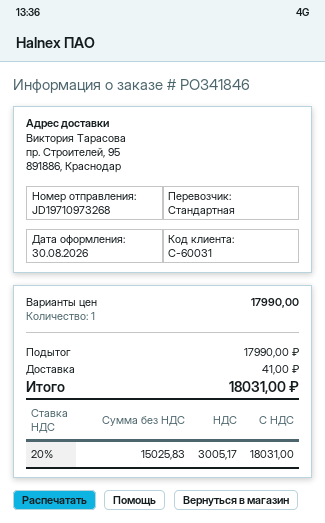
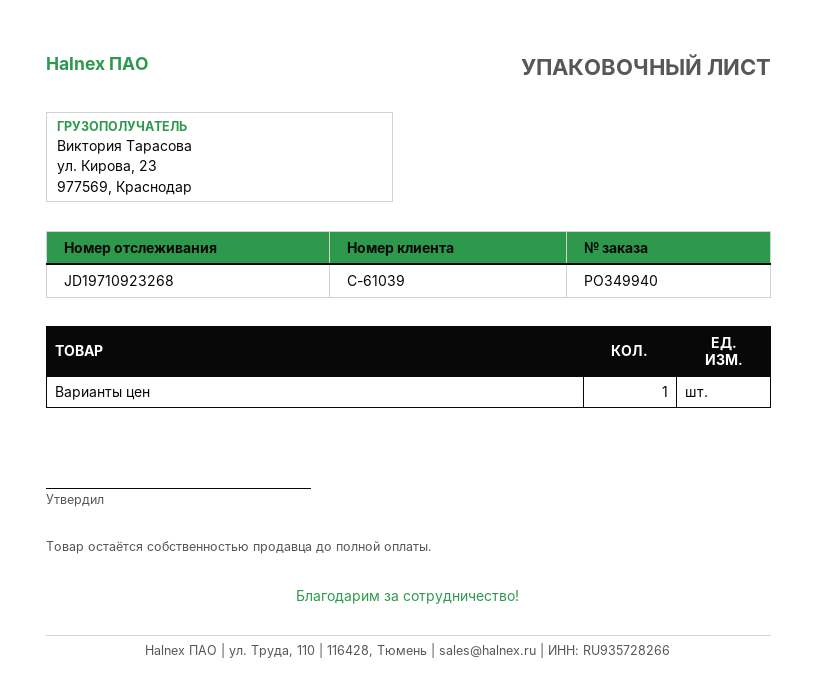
order number: PO341846 -> PO349940
customer number: C-60031 -> C-61039
tracking number: JD19710973268 -> JD19710923268
ship to: пр. Строителей, 95, 891886, Краснодар -> ул. Кирова, 23, 977569, Краснодар

